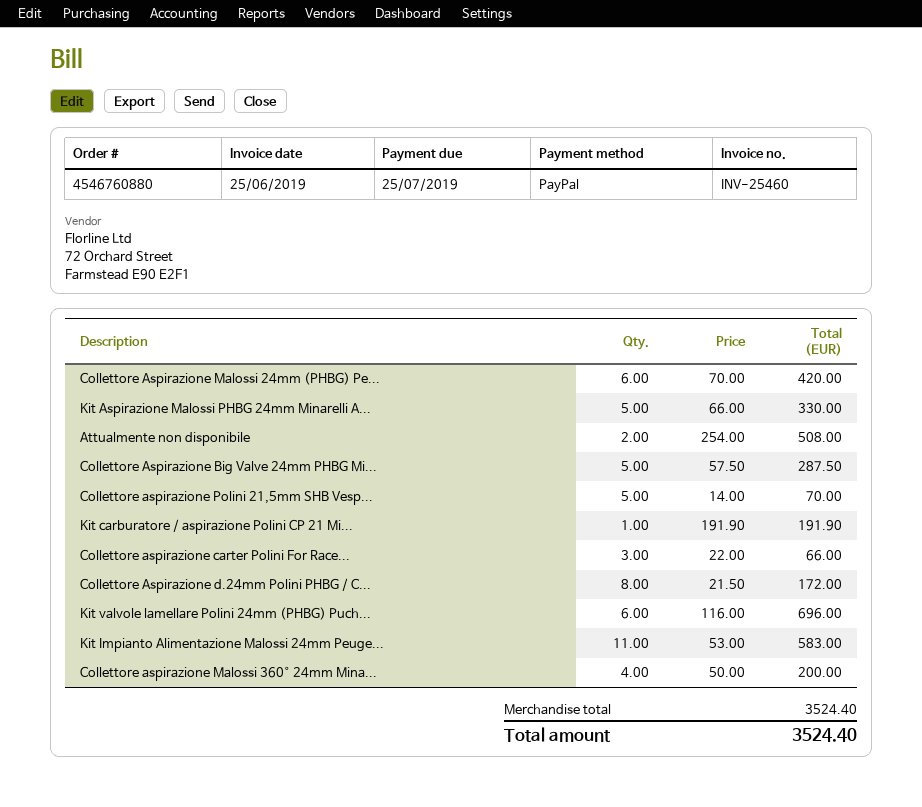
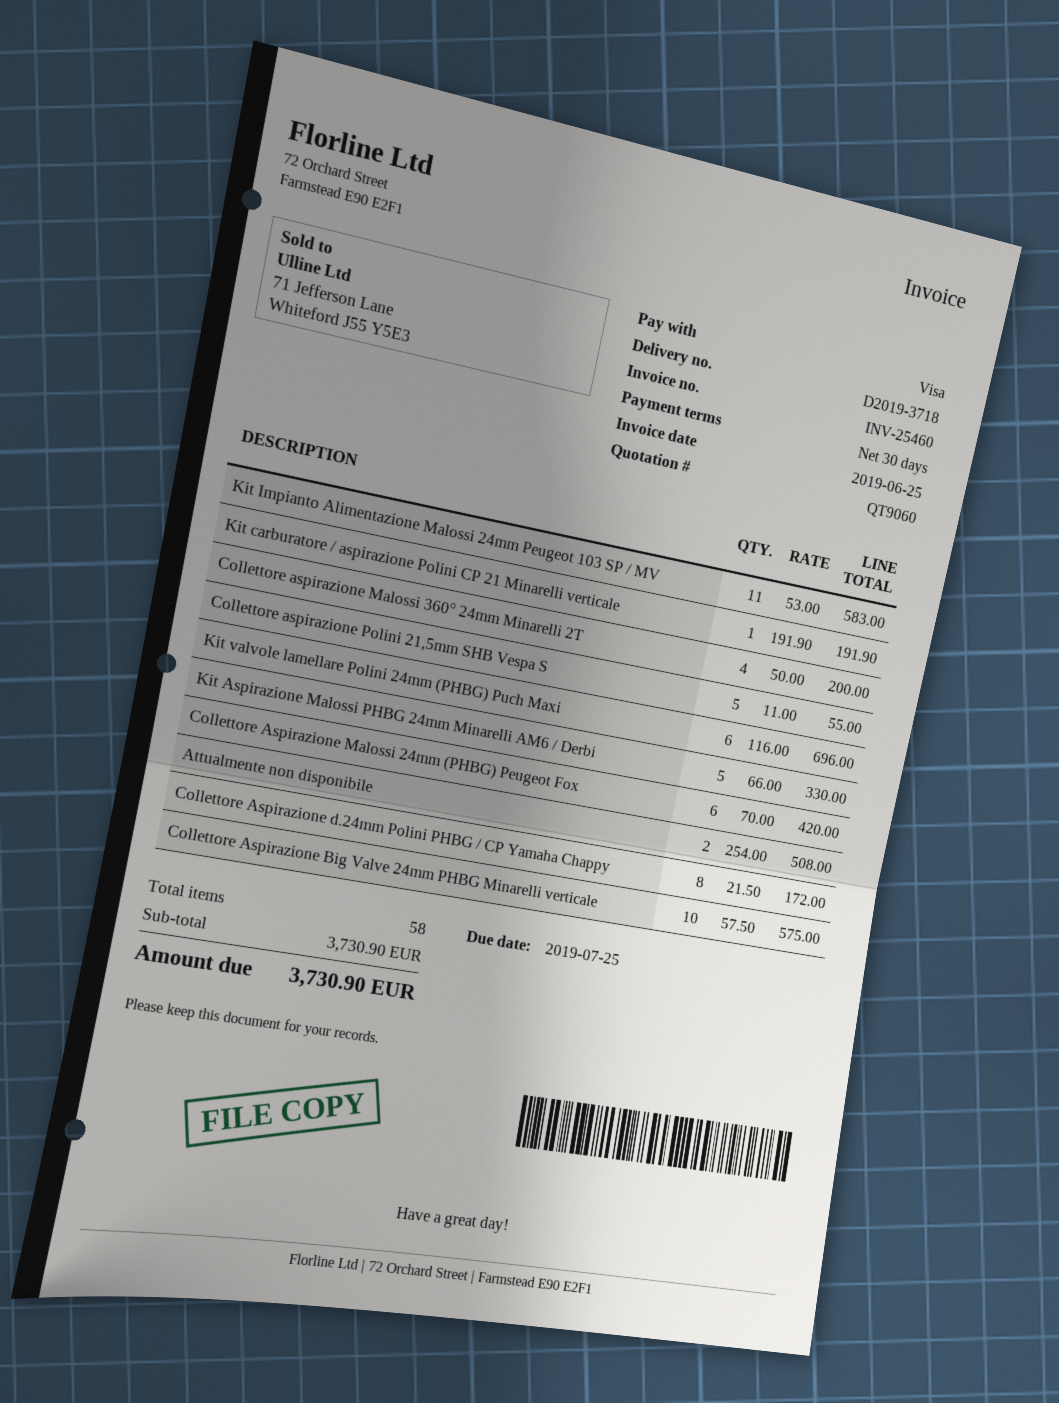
payment method: PayPal -> Visa
Collettore Aspirazione Big Valve 24mm PHBG Mi...: 5 x 57.50 = 287.50 -> 10 x 57.50 = 575.00
Collettore aspirazione Polini 21,5mm SHB Vesp...: 5 x 14.00 = 70.00 -> 5 x 11.00 = 55.00
Collettore aspirazione carter Polini For Race...: 3 x 22.00 = 66.00 -> none
subtotal: 3524.40 -> 3730.90
total: 3524.40 -> 3730.90

